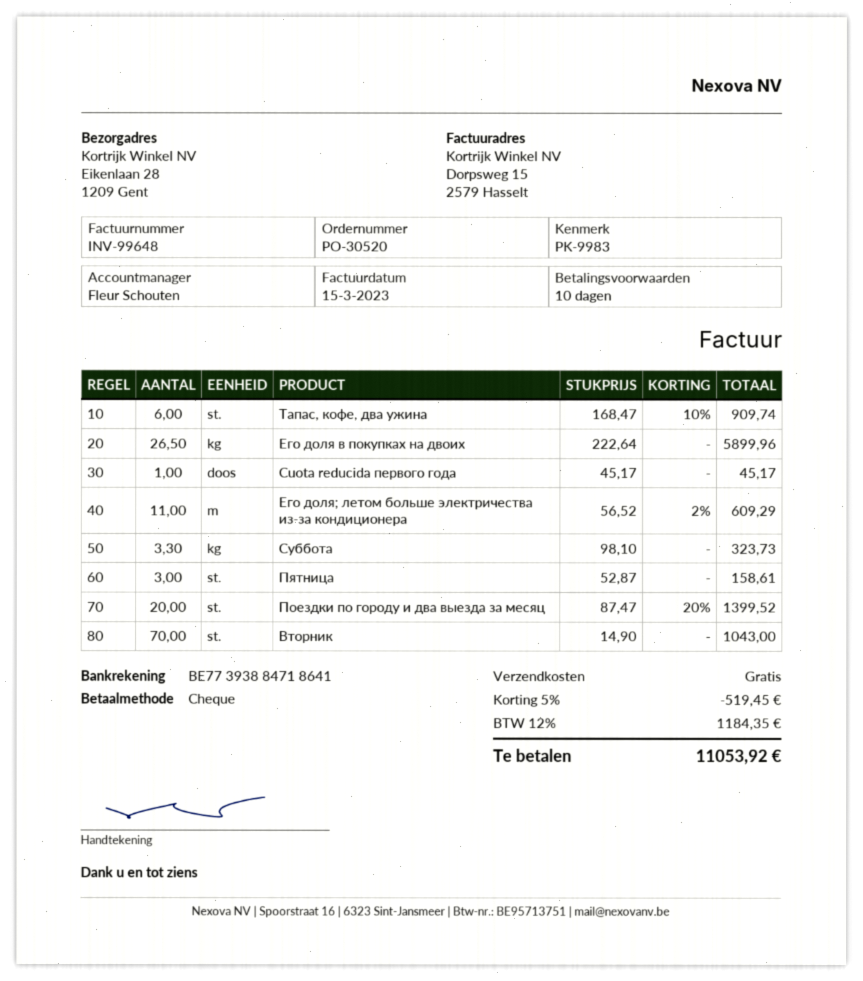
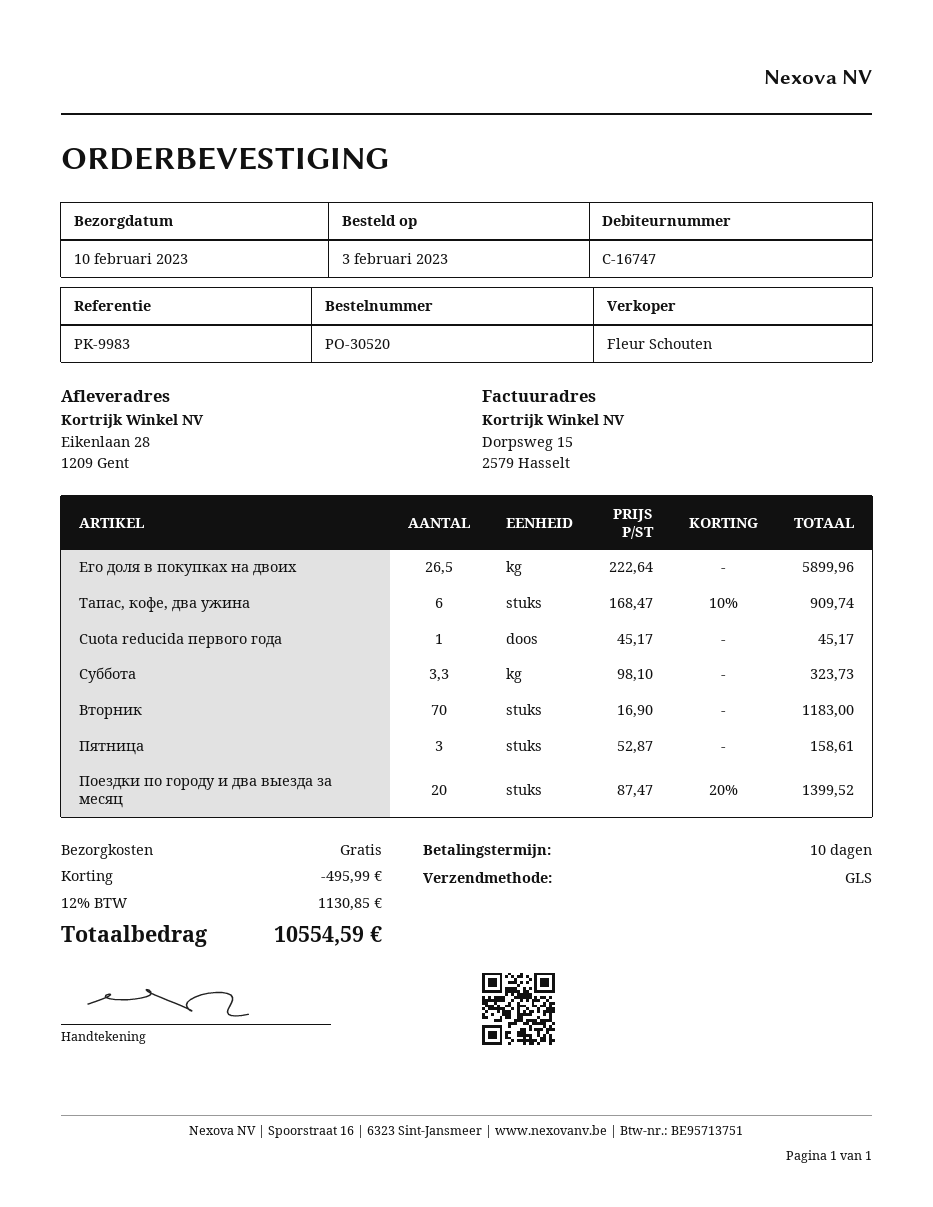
Его доля; летом больше электричества из-за кондиционера: 11 x 56.52 - 2% = 609.29 -> none
Вторник: 70 x 14.90 = 1043.00 -> 70 x 16.90 = 1183.00
discount: 519.45 -> 495.99
tax: 12% = 1184.35 -> 12% = 1130.85
total: 11053.92 -> 10554.59

